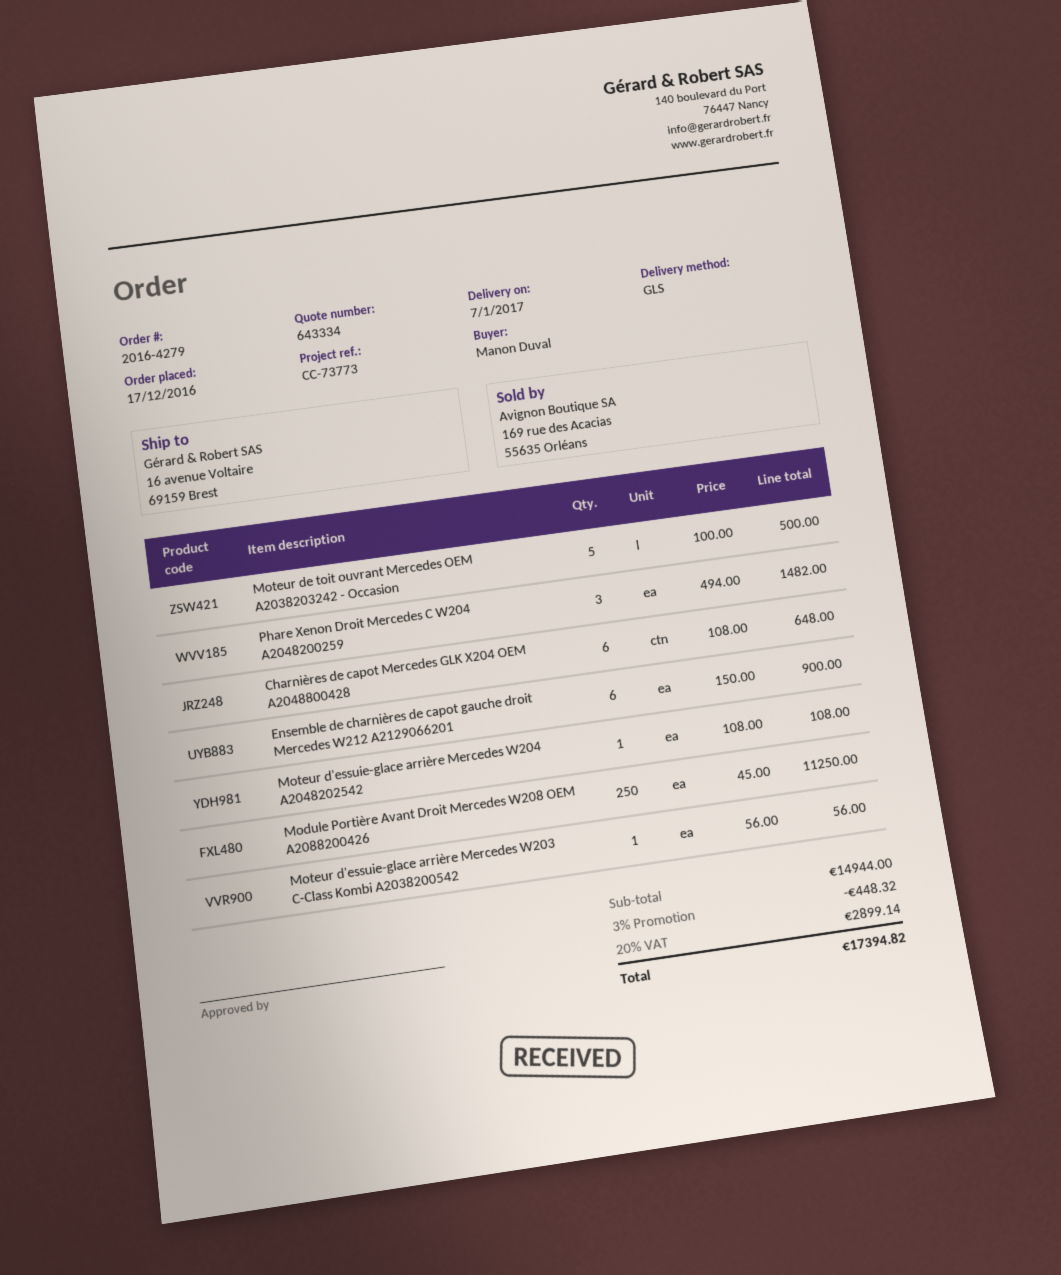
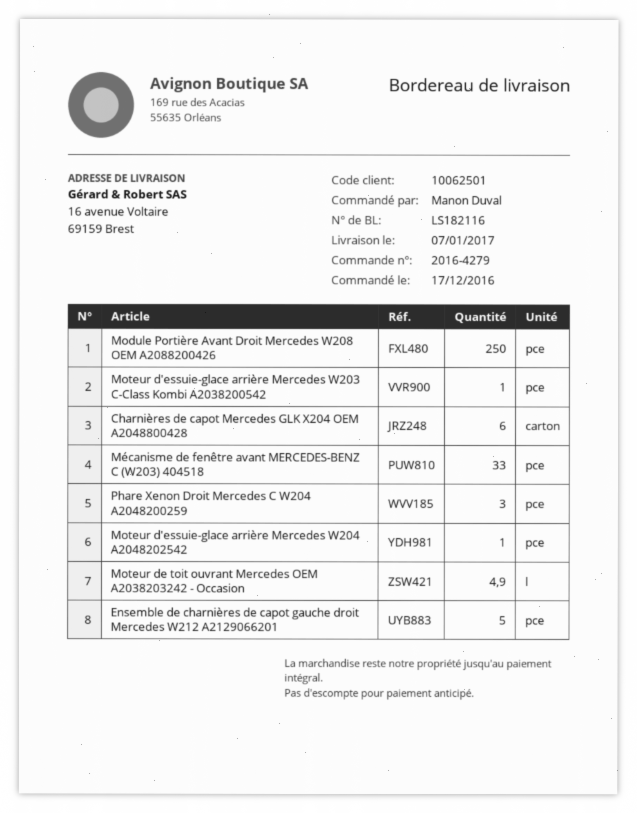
Moteur de toit ouvrant Mercedes OEM A2038203242 - Occasion: 5 -> 4.9
Ensemble de charnières de capot gauche droit Mercedes W212 A2129066201: 6 -> 5
Mécanisme de fenêtre avant MERCEDES-BENZ C (W203) 404518: none -> 33

